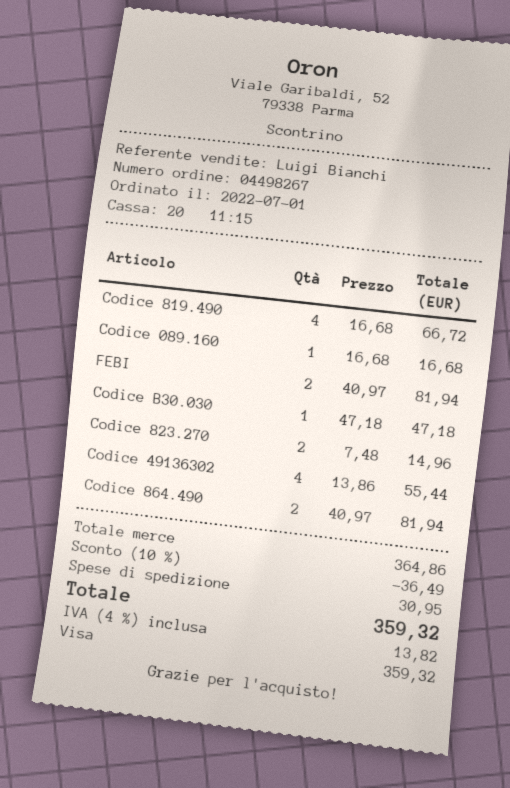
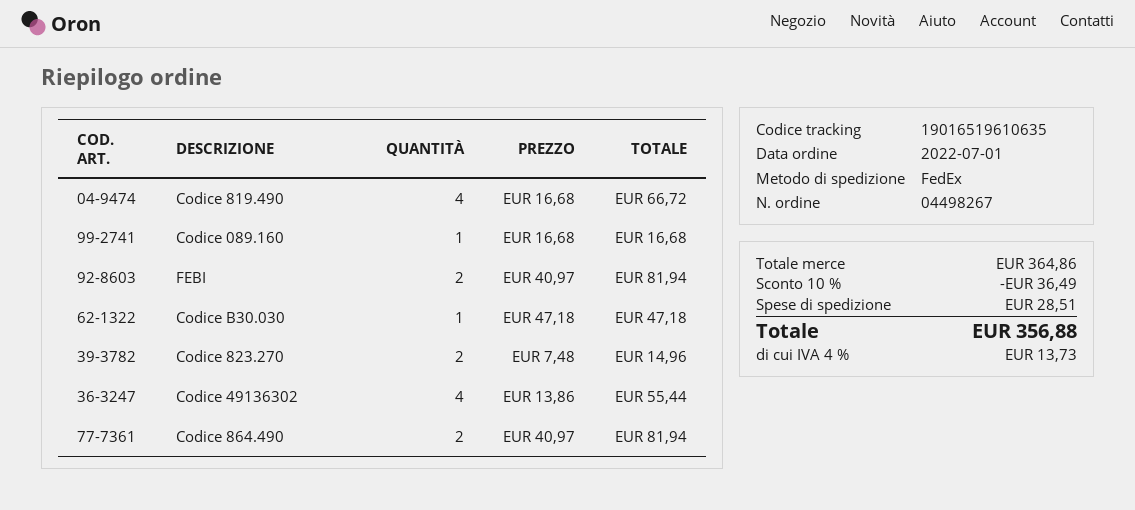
shipping: 30.95 -> 28.51
tax: 4% = 13.82 -> 4% = 13.73
total: 359.32 -> 356.88

